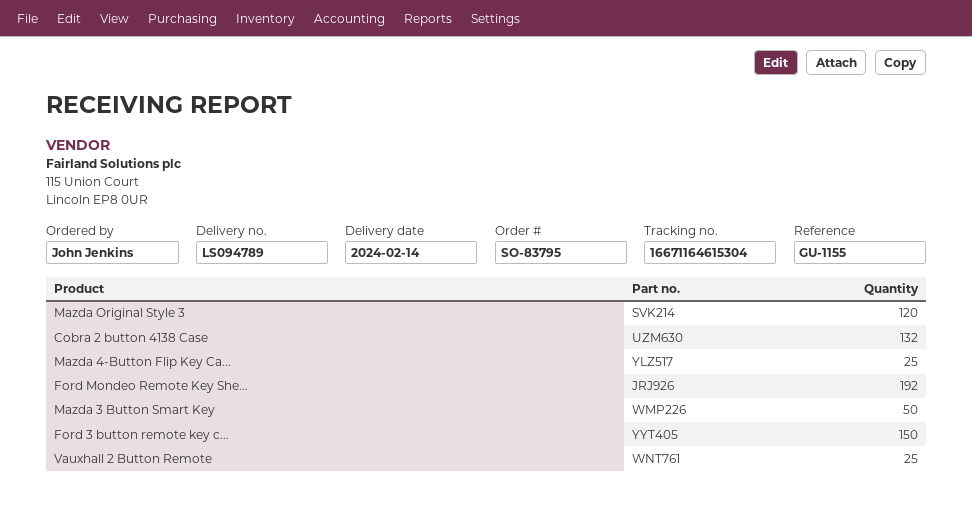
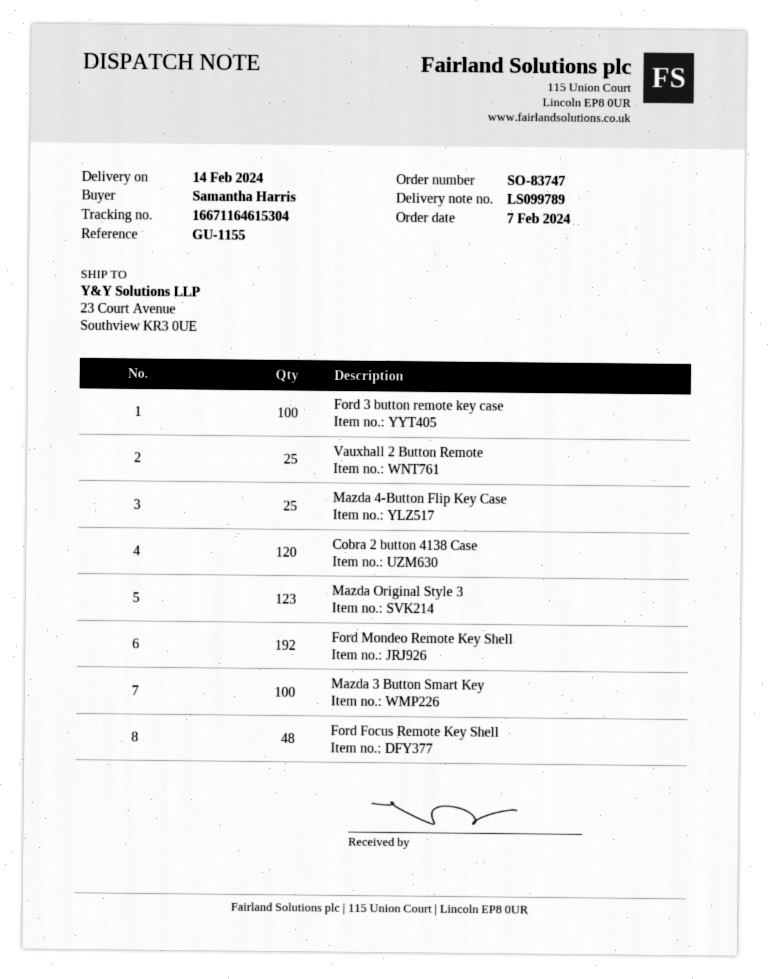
order number: SO-83795 -> SO-83747
delivery note number: LS094789 -> LS099789
ordered by: John Jenkins -> Samantha Harris
Mazda Original Style 3: 120 -> 123
Cobra 2 button 4138 Case: 132 -> 120
Mazda 3 Button Smart Key: 50 -> 100
Ford 3 button remote key c...: 150 -> 100
Ford Focus Remote Key Shell: none -> 48

